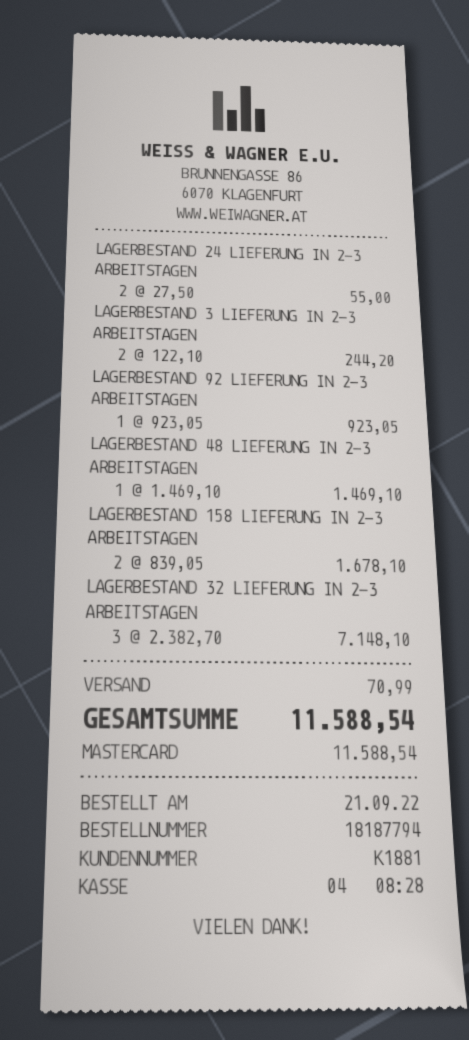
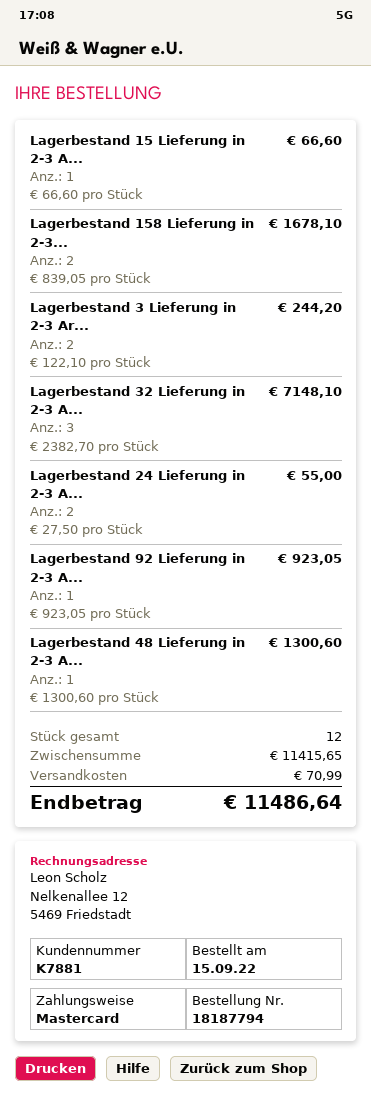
order date: 2022-09-21 -> 2022-09-15
customer number: K1881 -> K7881
LAGERBESTAND 48 LIEFERUNG IN 2-3 ARBEITSTAGEN: 1 x 1469.10 = 1469.10 -> 1 x 1300.60 = 1300.60
Lagerbestand 15 Lieferung in 2-3 A...: none -> 1 x 66.60 = 66.60
total: 11588.54 -> 11486.64

